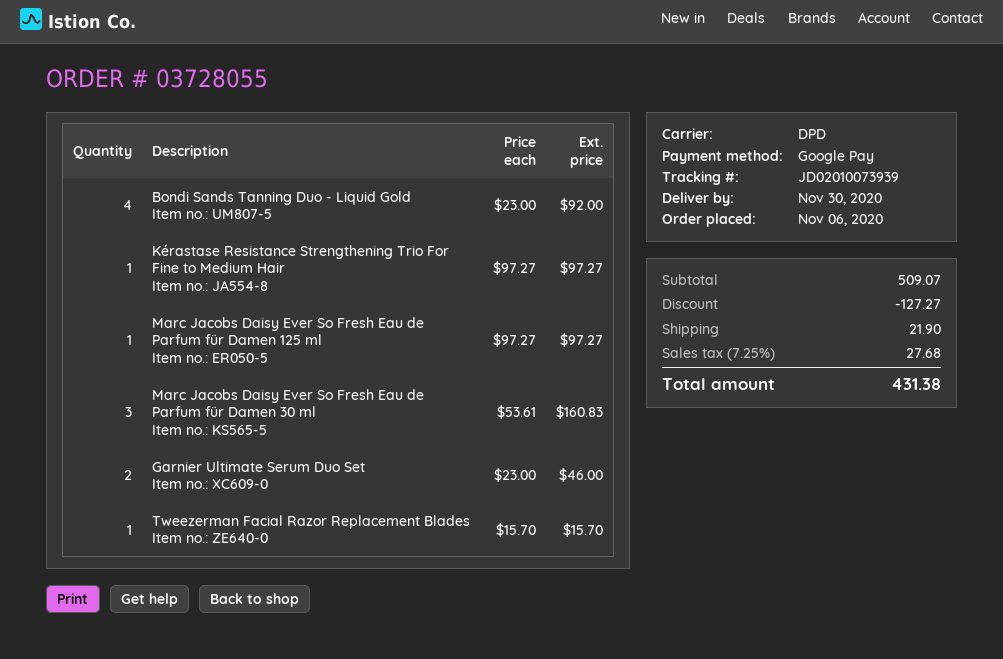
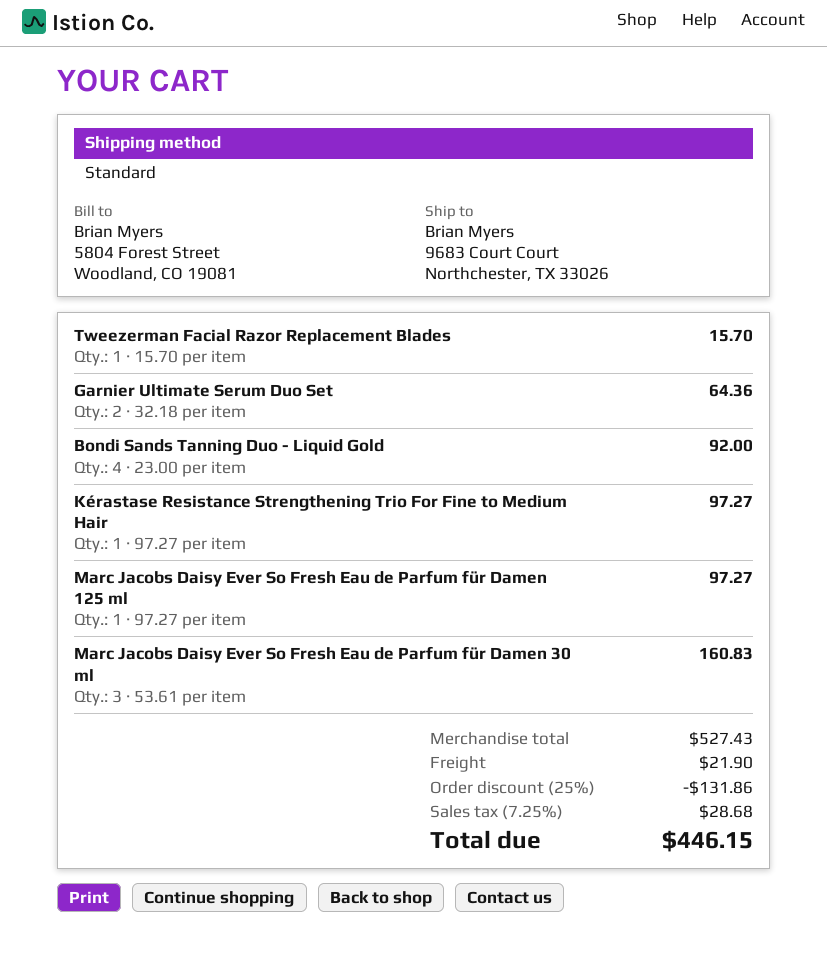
shipping method: DPD -> standard
Garnier Ultimate Serum Duo Set: 2 x 23.00 = 46.00 -> 2 x 32.18 = 64.36
subtotal: 509.07 -> 527.43
discount: 127.27 -> 131.86
tax: 7.25% = 27.68 -> 7.25% = 28.68
total: 431.38 -> 446.15

